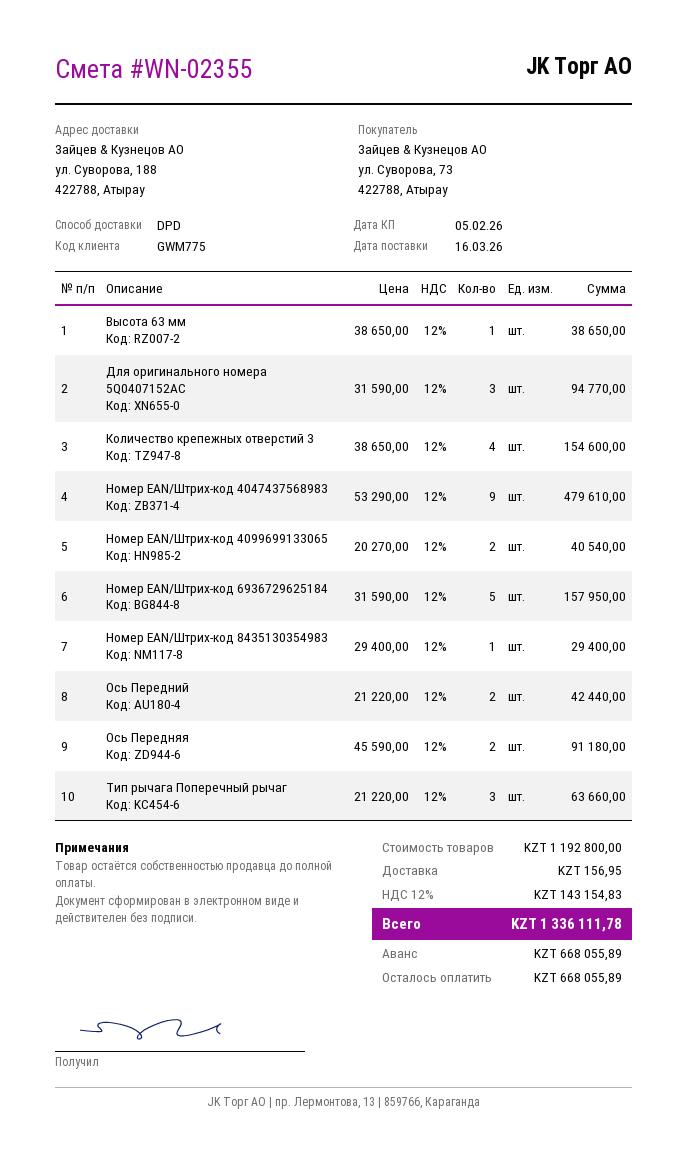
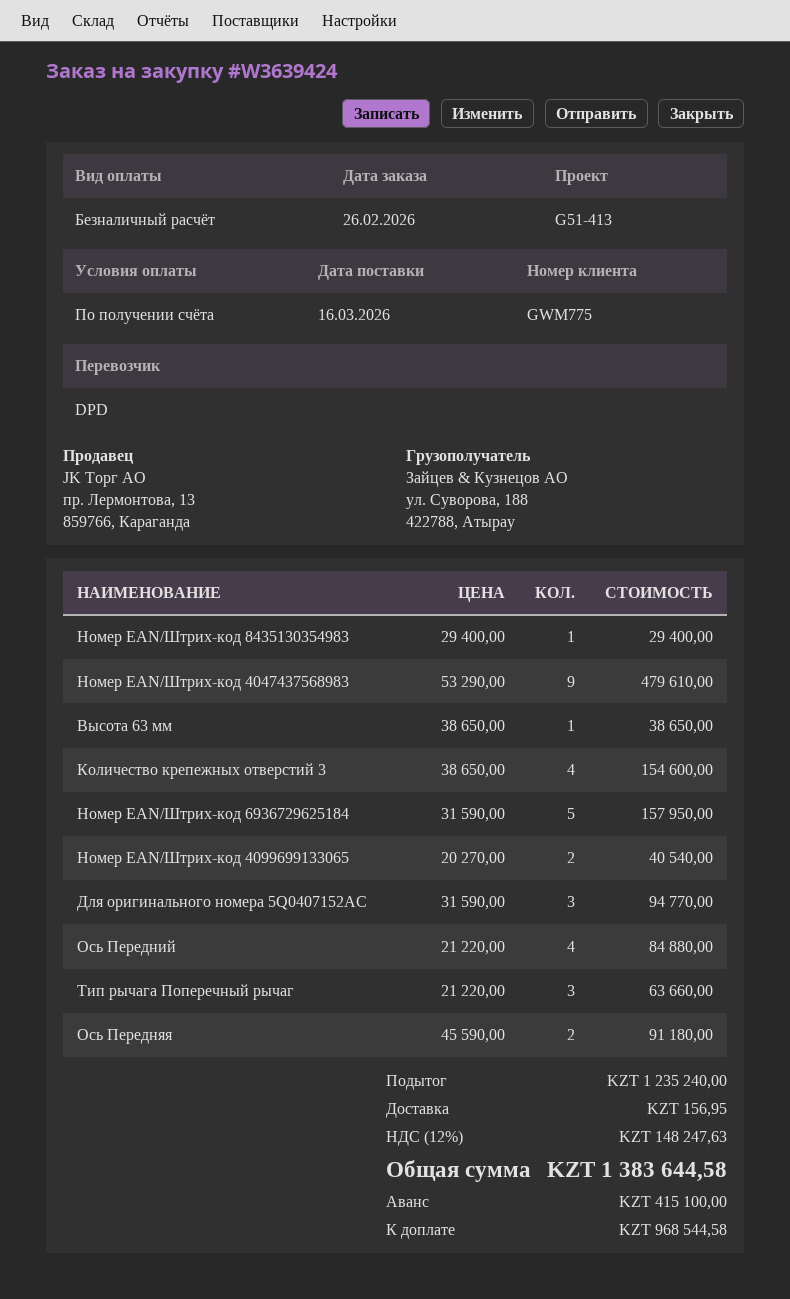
Ось Передний: 2 x 21220.00 = 42440.00 -> 4 x 21220.00 = 84880.00
subtotal: 1192800.00 -> 1235240.00
tax: 12% = 143154.83 -> 12% = 148247.63
total: 1336111.78 -> 1383644.58
deposit: 668055.89 -> 415100.00
balance: 668055.89 -> 968544.58

